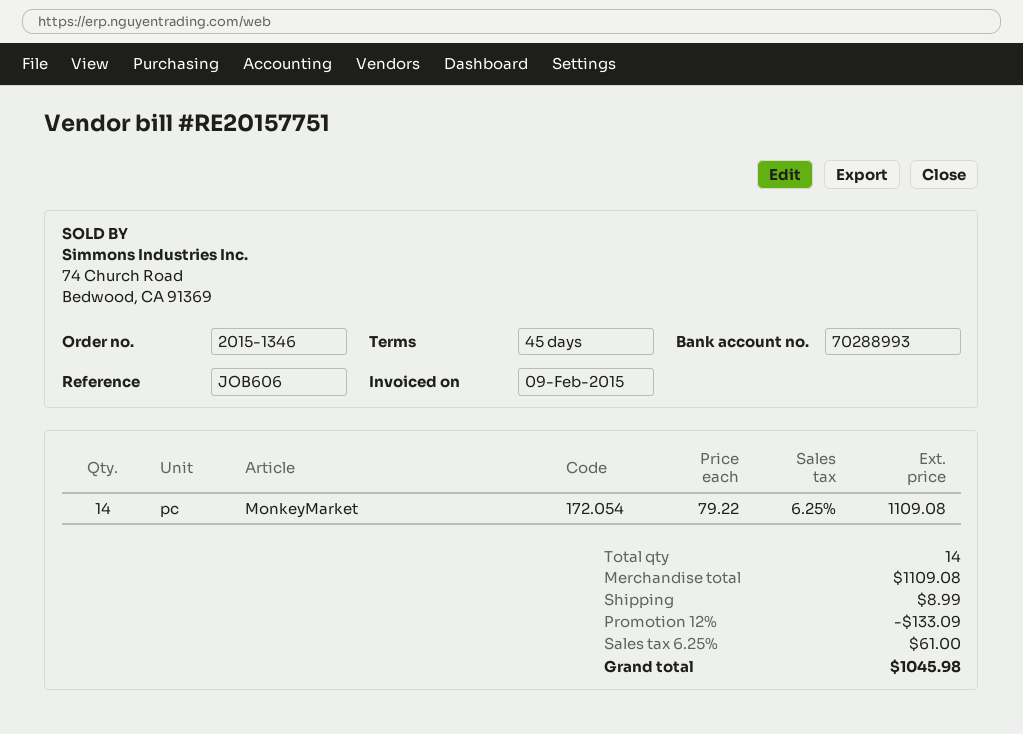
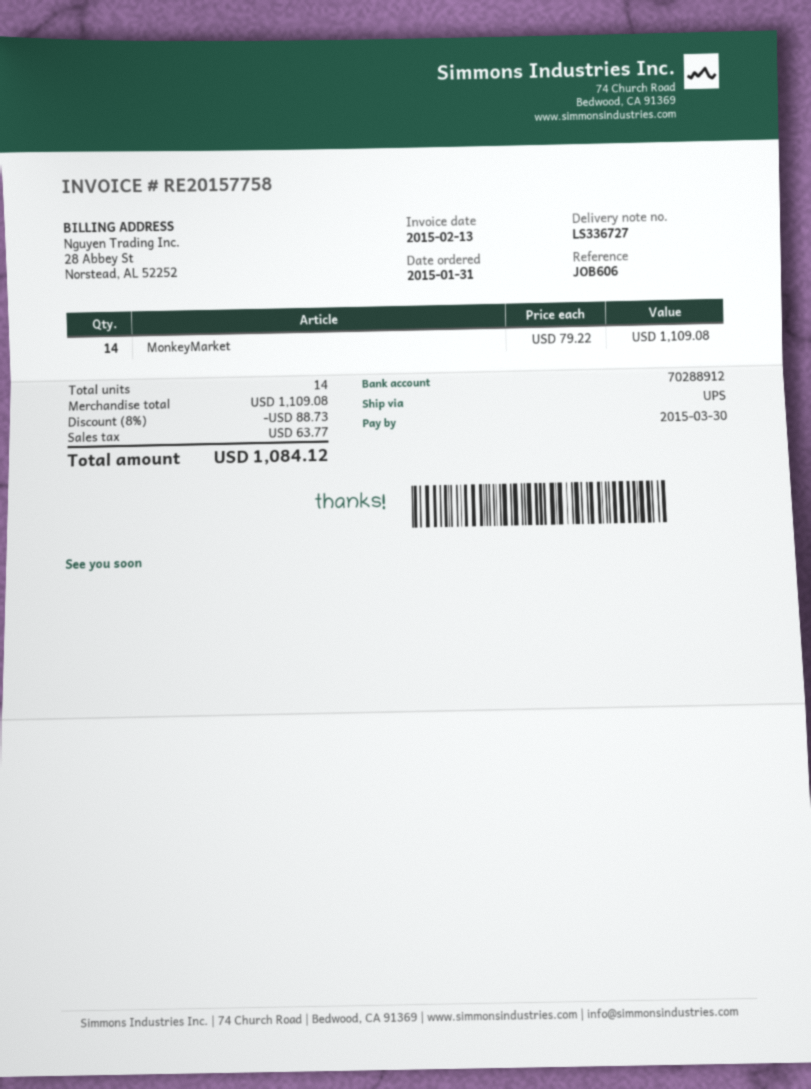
invoice number: RE20157751 -> RE20157758
invoice date: 2015-02-09 -> 2015-02-13
bank account: 70288993 -> 70288912
discount: 12% = 133.09 -> 8% = 88.73
shipping: 8.99 -> none
tax: 61.00 -> 63.77
total: 1045.98 -> 1084.12

